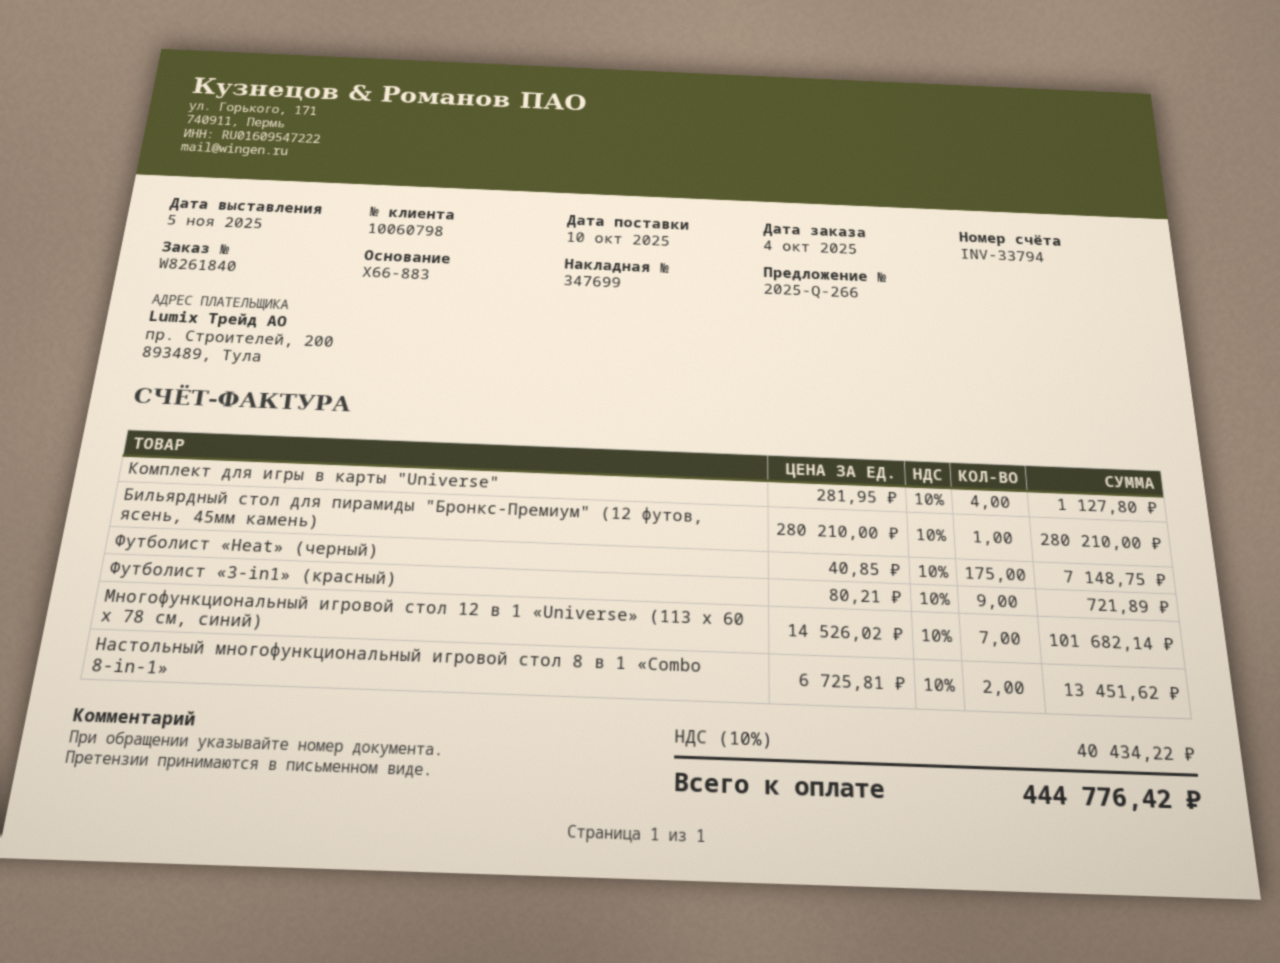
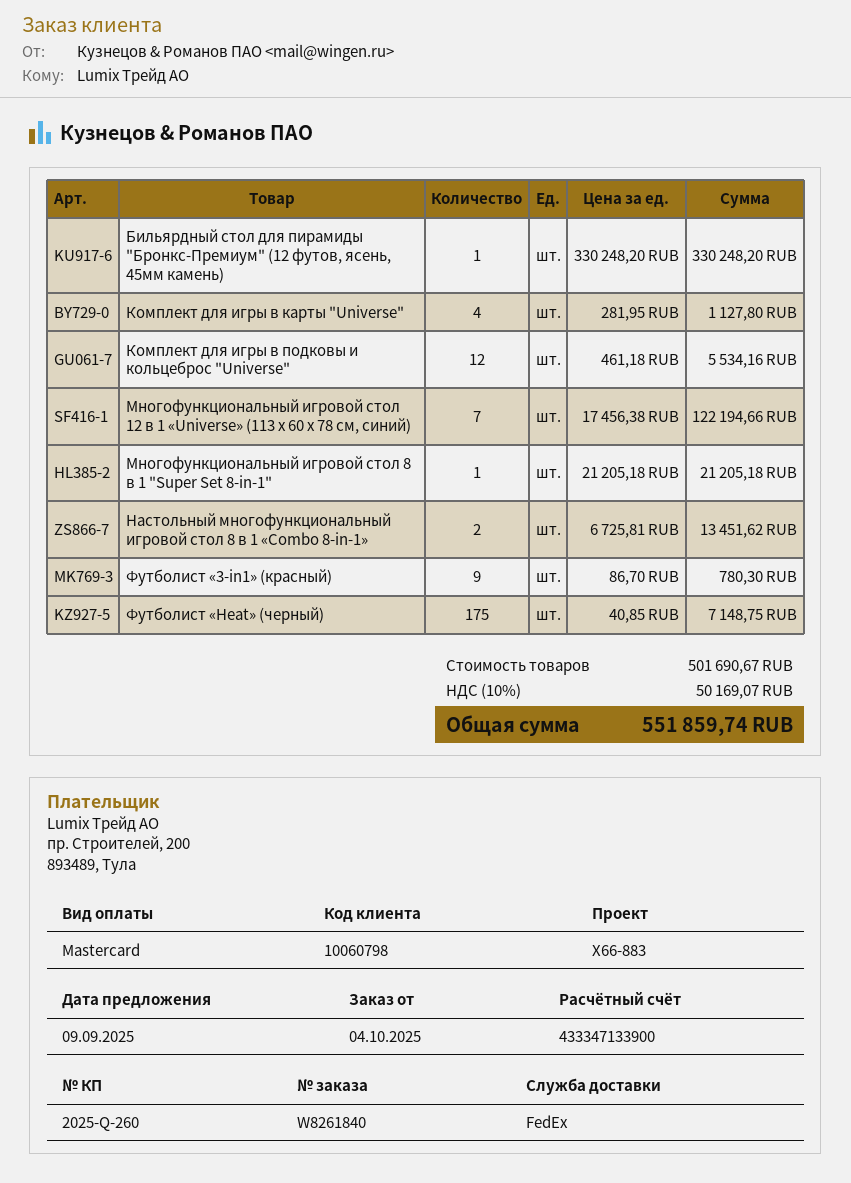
quote number: 2025-Q-266 -> 2025-Q-260
Бильярдный стол для пирамиды "Бронкс-Премиум" (12 футов, ясень, 45мм камень): 1 x 280210.00 = 280210.00 -> 1 x 330248.20 = 330248.20
Футболист «3-in1» (красный): 9 x 80.21 = 721.89 -> 9 x 86.70 = 780.30
Многофункциональный игровой стол 12 в 1 «Universe» (113 х 60 х 78 см, синий): 7 x 14526.02 = 101682.14 -> 7 x 17456.38 = 122194.66
Комплект для игры в подковы и кольцеброс "Universe": none -> 12 x 461.18 = 5534.16
Многофункциональный игровой стол 8 в 1 "Super Set 8-in-1": none -> 1 x 21205.18 = 21205.18
tax: 10% = 40434.22 -> 10% = 50169.07
total: 444776.42 -> 551859.74

